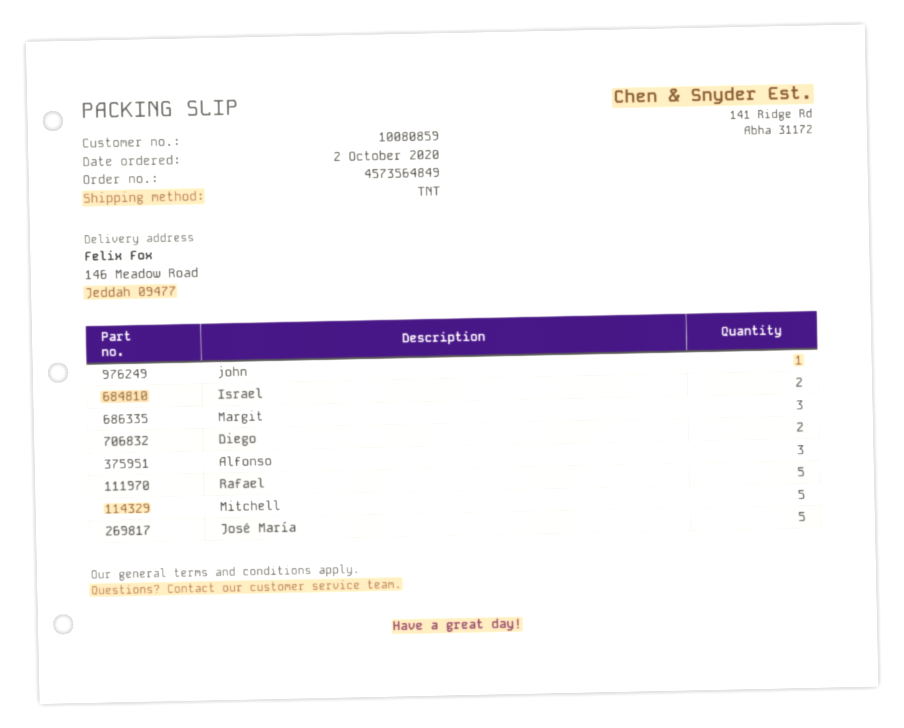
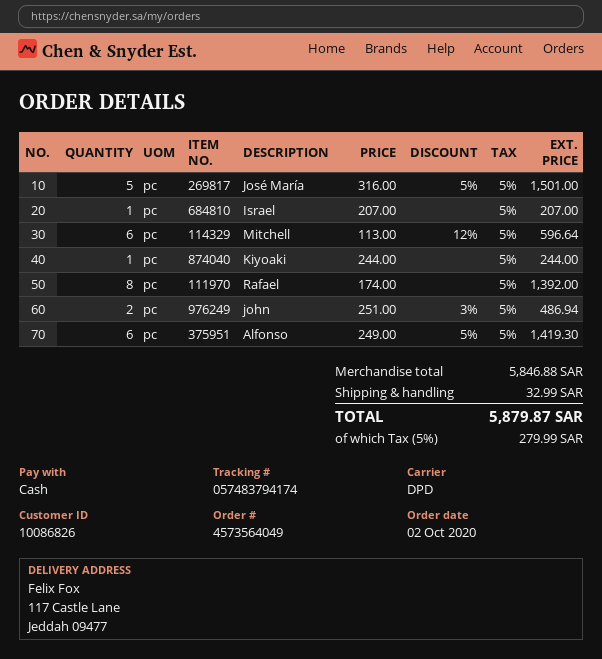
order number: 4573564849 -> 4573564049
customer number: 10080859 -> 10086826
shipping method: TNT -> DPD
ship to: 146 Meadow Road, Jeddah 09477 -> 117 Castle Lane, Jeddah 09477
john: 1 -> 2
Israel: 2 -> 1
Margit: 3 -> none
Diego: 2 -> none
Alfonso: 3 -> 6
Rafael: 5 -> 8
Mitchell: 5 -> 6
Kiyoaki: none -> 1

